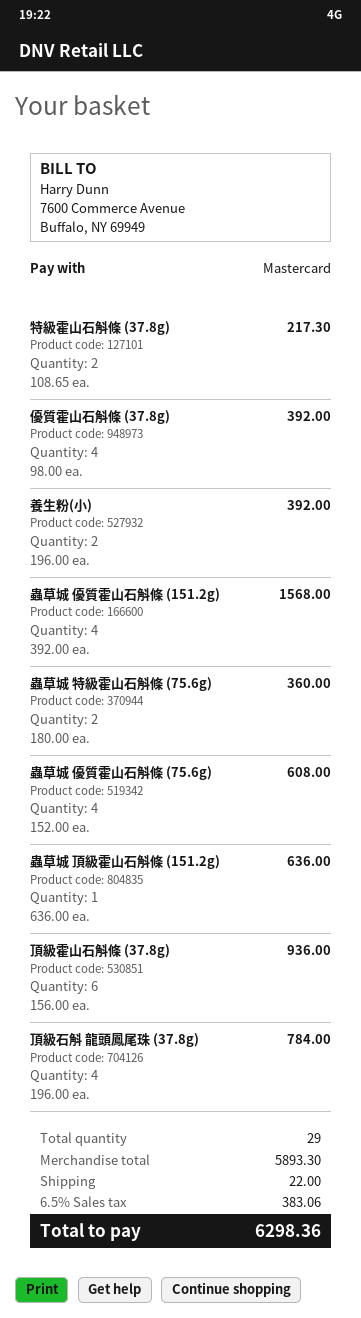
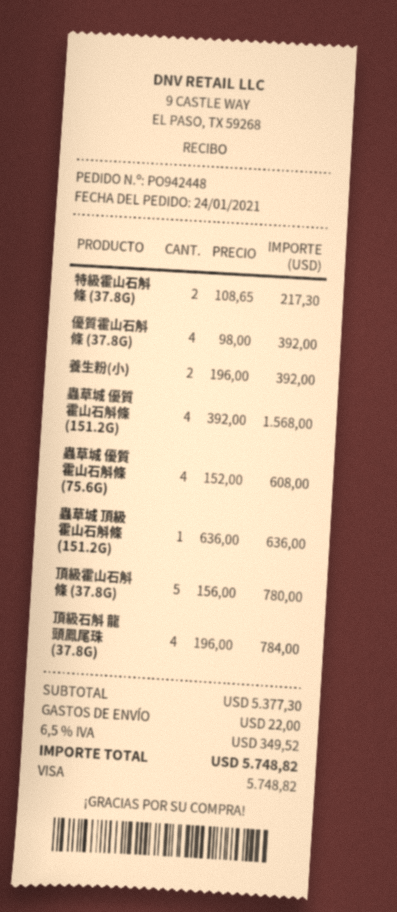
payment method: Mastercard -> Visa
蟲草城 特級霍山石斛條 (75.6g): 2 x 180.00 = 360.00 -> none
頂級霍山石斛條 (37.8g): 6 x 156.00 = 936.00 -> 5 x 156.00 = 780.00
subtotal: 5893.30 -> 5377.30
tax: 6.5% = 383.06 -> 6.5% = 349.52
total: 6298.36 -> 5748.82

